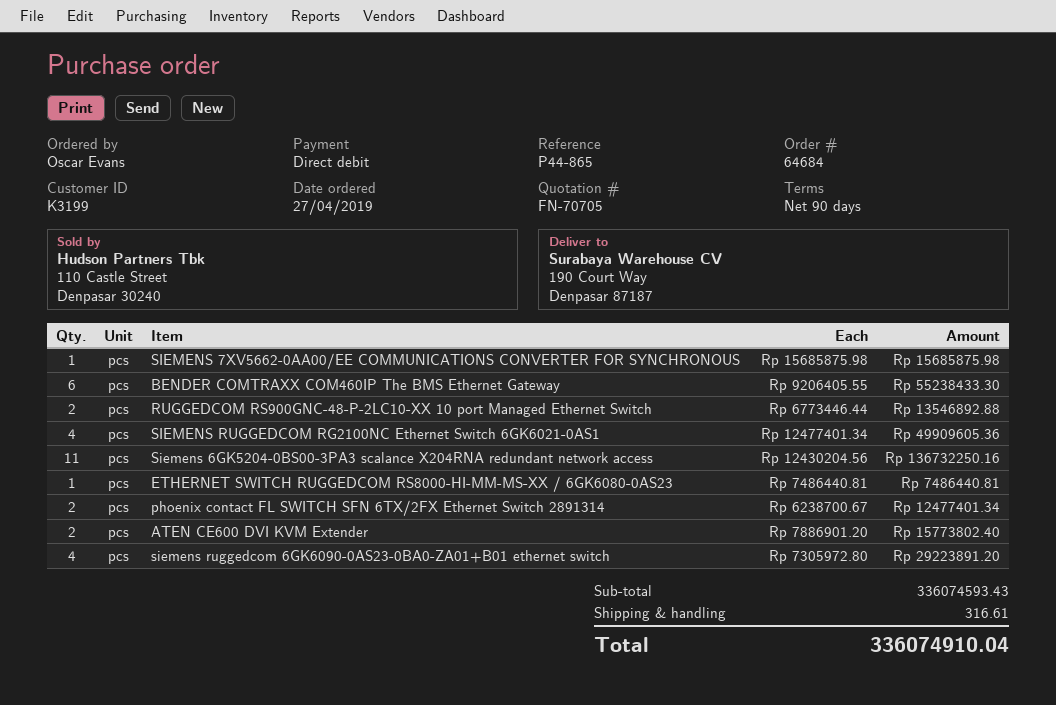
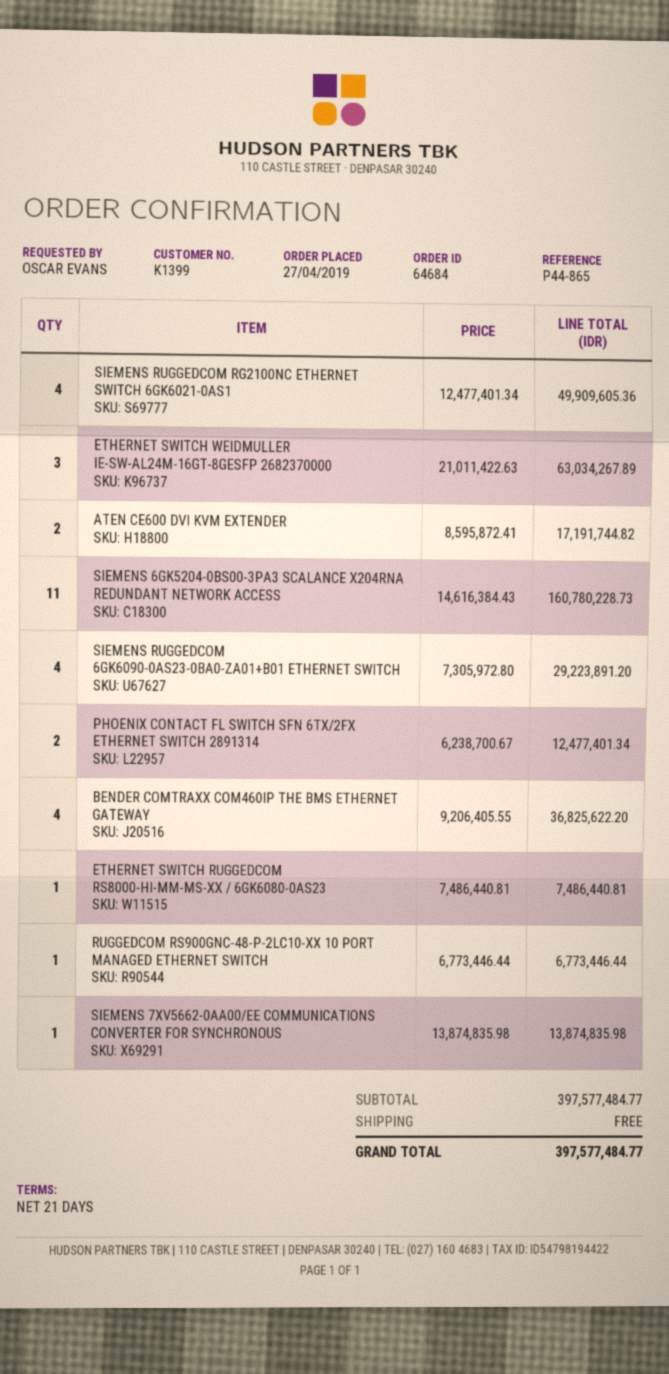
payment terms: 90 days -> 21 days
customer number: K3199 -> K1399
SIEMENS 7XV5662-0AA00/EE COMMUNICATIONS CONVERTER FOR SYNCHRONOUS: 1 x 15685875.98 = 15685875.98 -> 1 x 13874835.98 = 13874835.98
BENDER COMTRAXX COM460IP The BMS Ethernet Gateway: 6 x 9206405.55 = 55238433.30 -> 4 x 9206405.55 = 36825622.20
RUGGEDCOM RS900GNC-48-P-2LC10-XX 10 port Managed Ethernet Switch: 2 x 6773446.44 = 13546892.88 -> 1 x 6773446.44 = 6773446.44
Siemens 6GK5204-0BS00-3PA3 scalance X204RNA redundant network access: 11 x 12430204.56 = 136732250.16 -> 11 x 14616384.43 = 160780228.73
ATEN CE600 DVI KVM Extender: 2 x 7886901.20 = 15773802.40 -> 2 x 8595872.41 = 17191744.82
ETHERNET SWITCH WEIDMULLER IE-SW-AL24M-16GT-8GESFP 2682370000: none -> 3 x 21011422.63 = 63034267.89
subtotal: 336074593.43 -> 397577484.77
shipping: 316.61 -> 0.00
total: 336074910.04 -> 397577484.77

